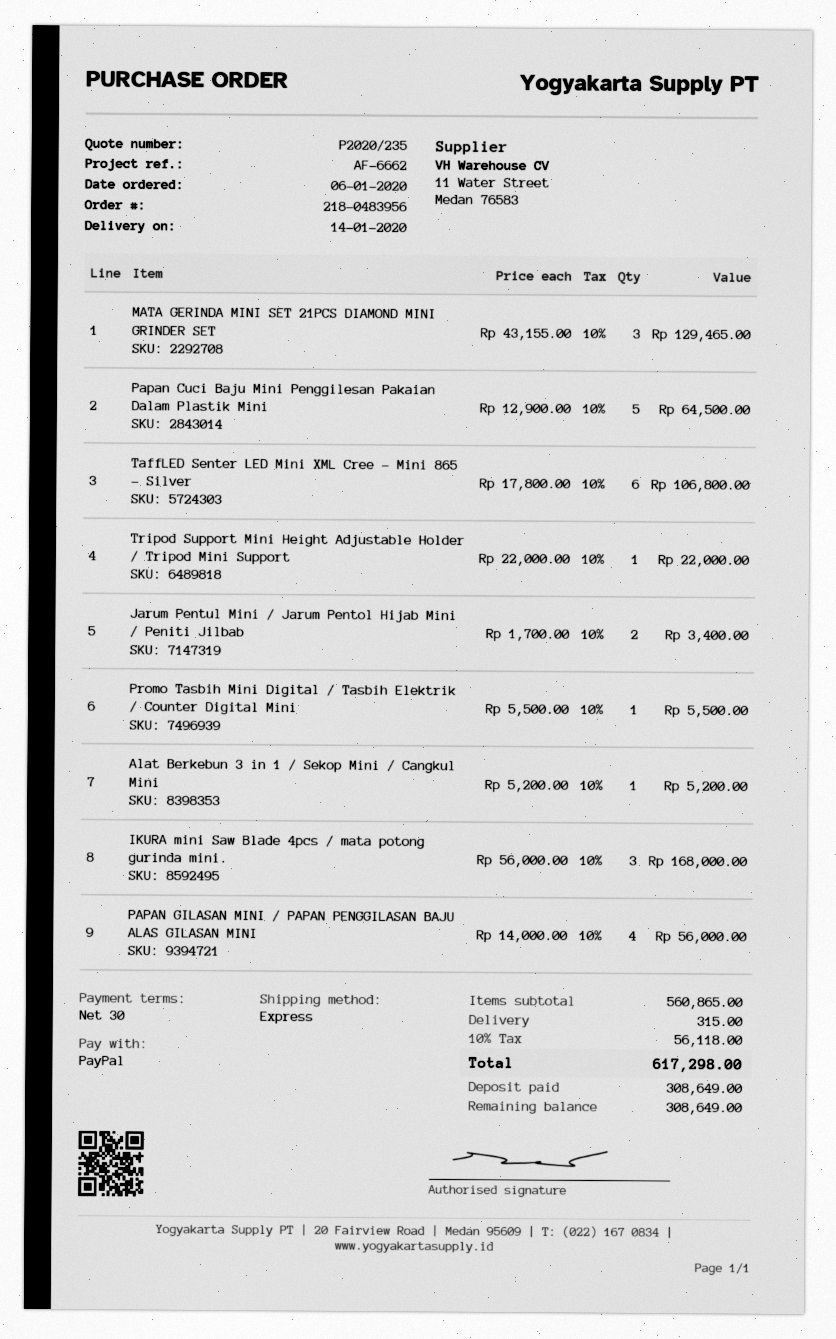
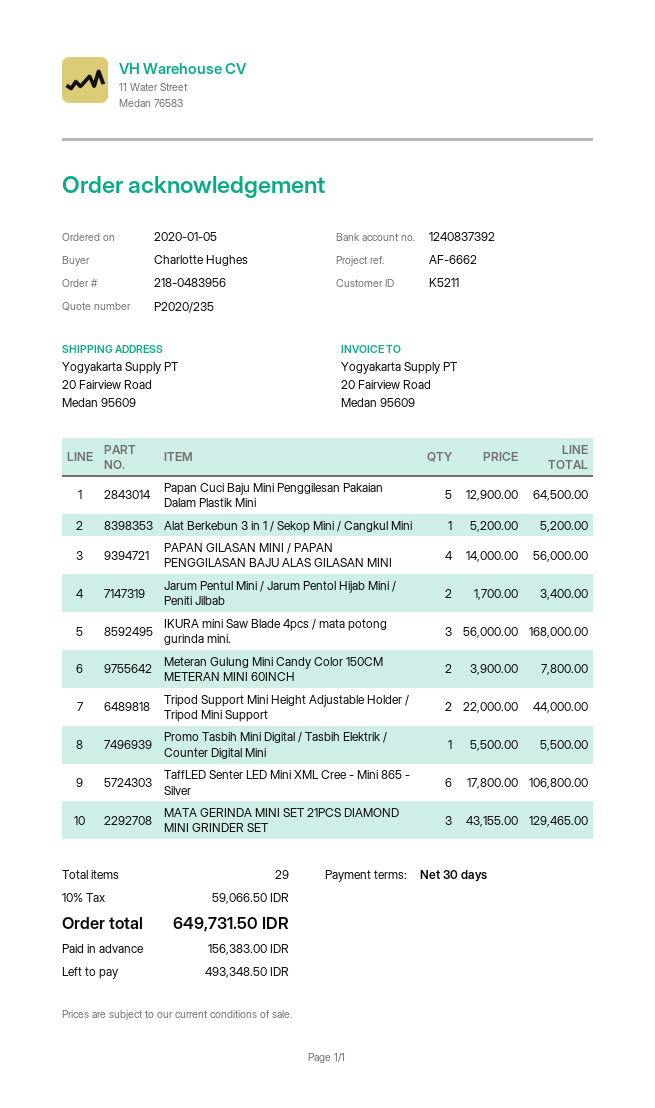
order date: 2020-01-06 -> 2020-01-05
Tripod Support Mini Height Adjustable Holder / Tripod Mini Support: 1 x 22000.00 = 22000.00 -> 2 x 22000.00 = 44000.00
Meteran Gulung Mini Candy Color 150CM METERAN MINI 60INCH: none -> 2 x 3900.00 = 7800.00
shipping: 315.00 -> none
tax: 10% = 56118.00 -> 10% = 59066.50
total: 617298.00 -> 649731.50
deposit: 308649.00 -> 156383.00
balance: 308649.00 -> 493348.50

